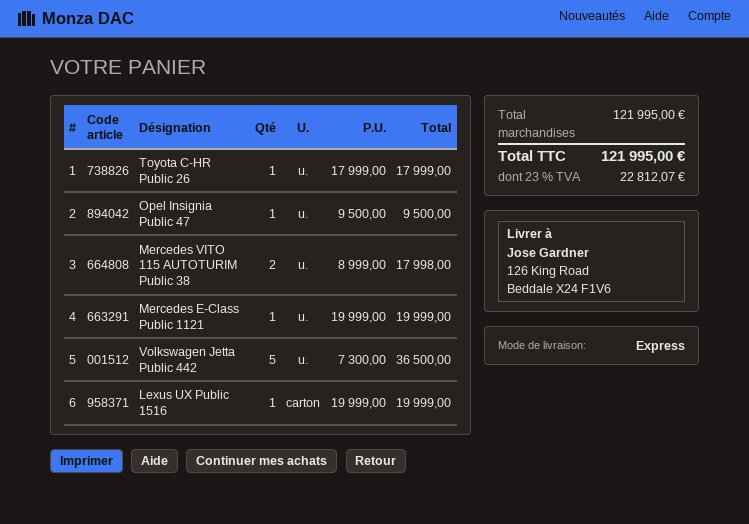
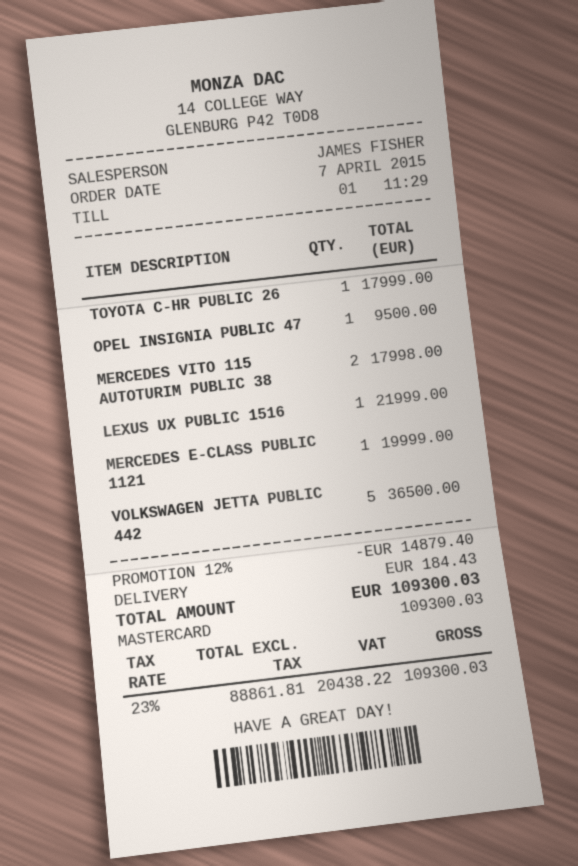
Lexus UX Public 1516: 1 for 19999.00 -> 1 for 21999.00
discount: none -> 12% = 14879.40
shipping: none -> 184.43
tax: 23% = 22812.07 -> 23% = 20438.22
total: 121995.00 -> 109300.03

